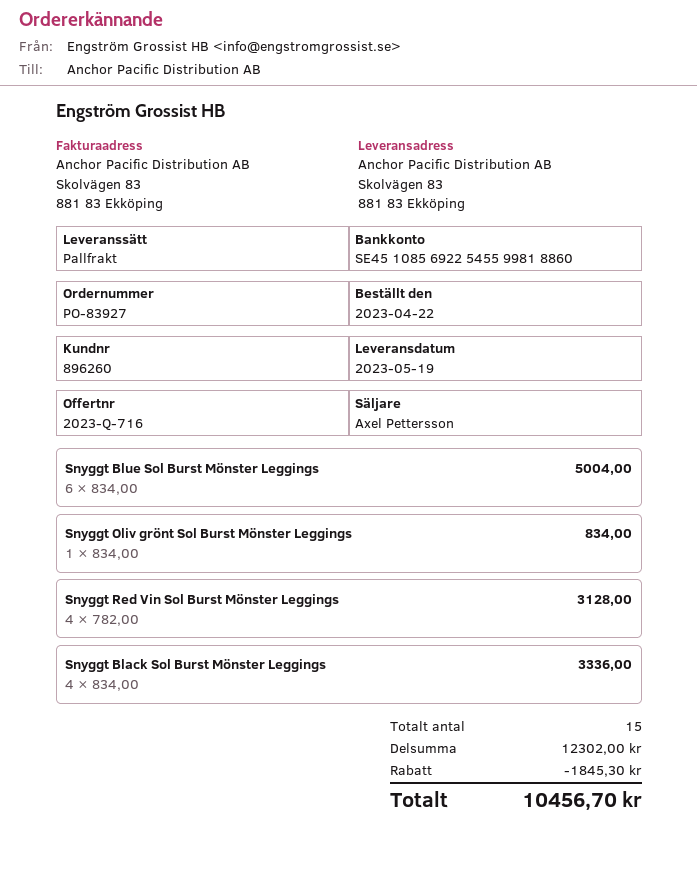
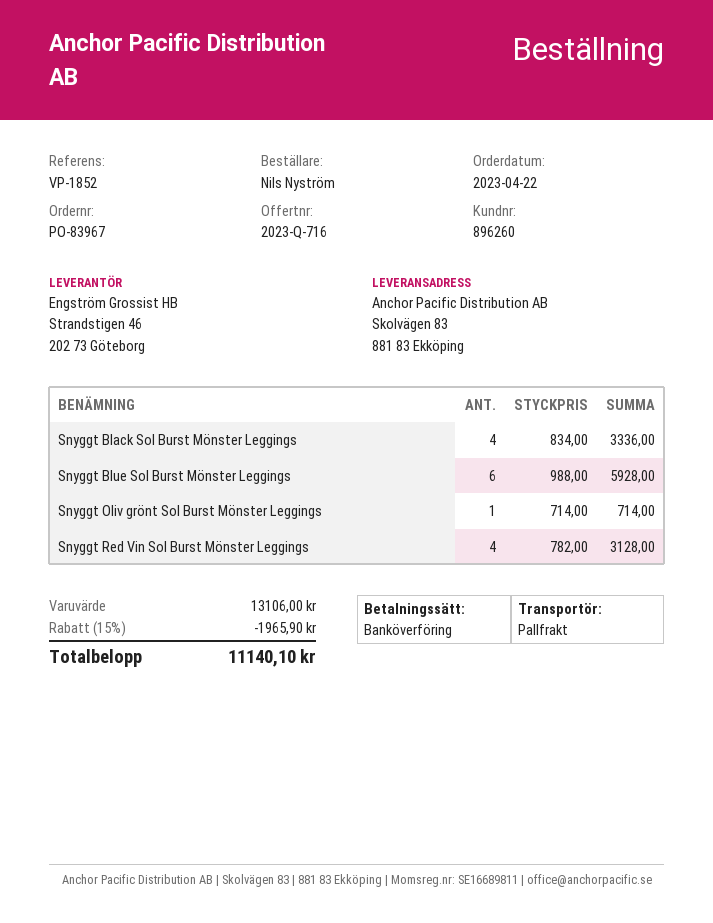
order number: PO-83927 -> PO-83967
Snyggt Blue Sol Burst Mönster Leggings: 6 x 834.00 = 5004.00 -> 6 x 988.00 = 5928.00
Snyggt Oliv grönt Sol Burst Mönster Leggings: 1 x 834.00 = 834.00 -> 1 x 714.00 = 714.00
subtotal: 12302.00 -> 13106.00
discount: 1845.30 -> 1965.90
total: 10456.70 -> 11140.10

